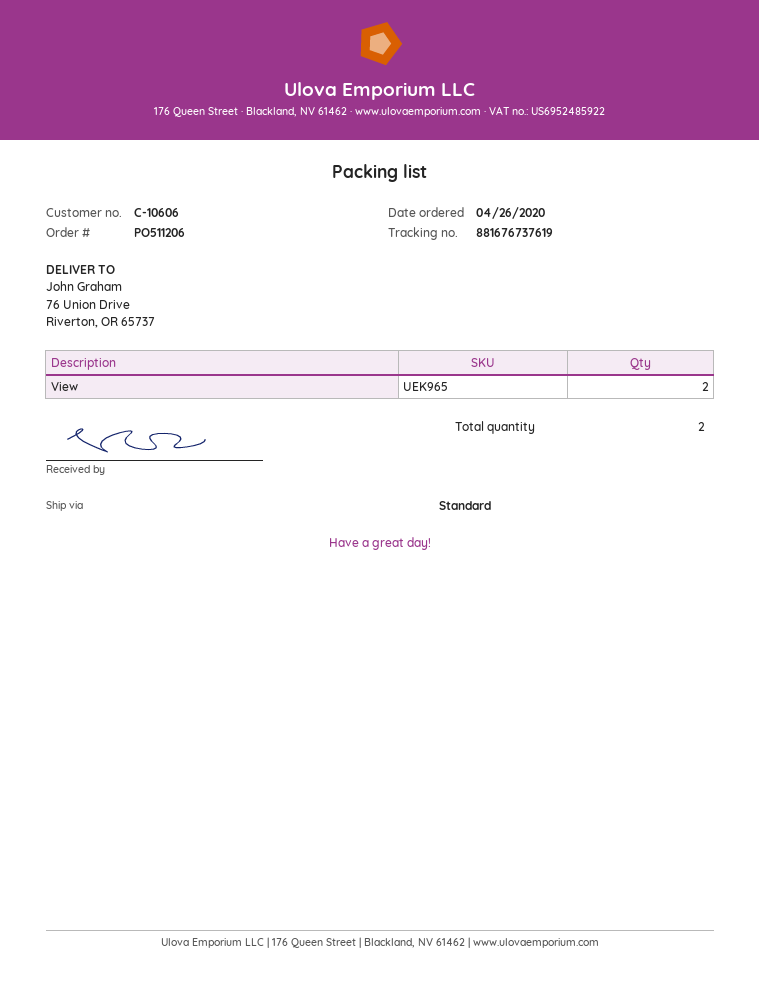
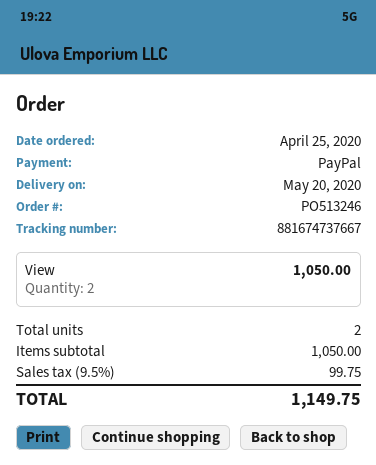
order number: PO511206 -> PO513246
order date: 2020-04-26 -> 2020-04-25
tracking number: 881676737619 -> 881674737667

